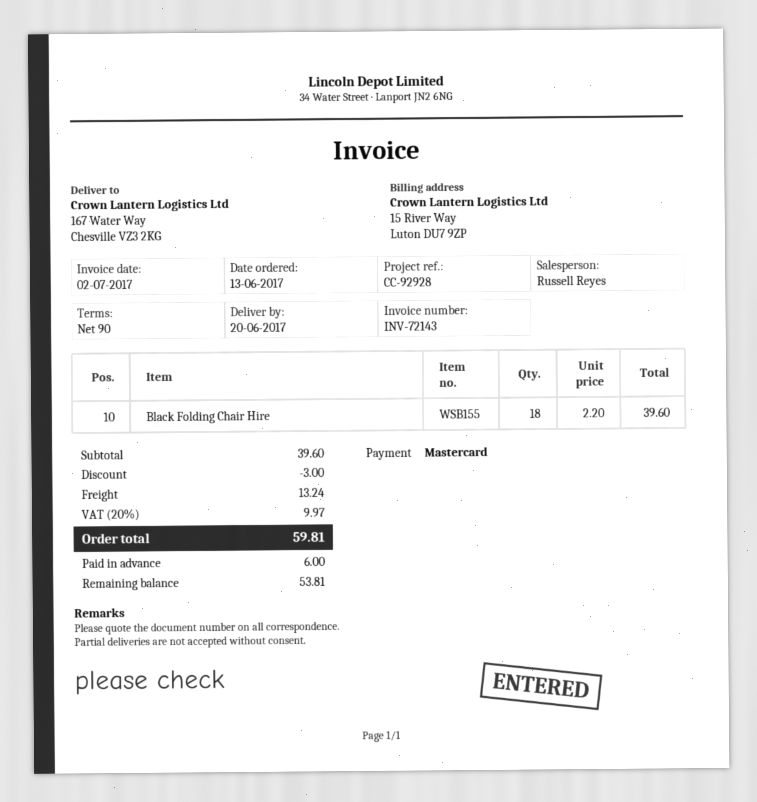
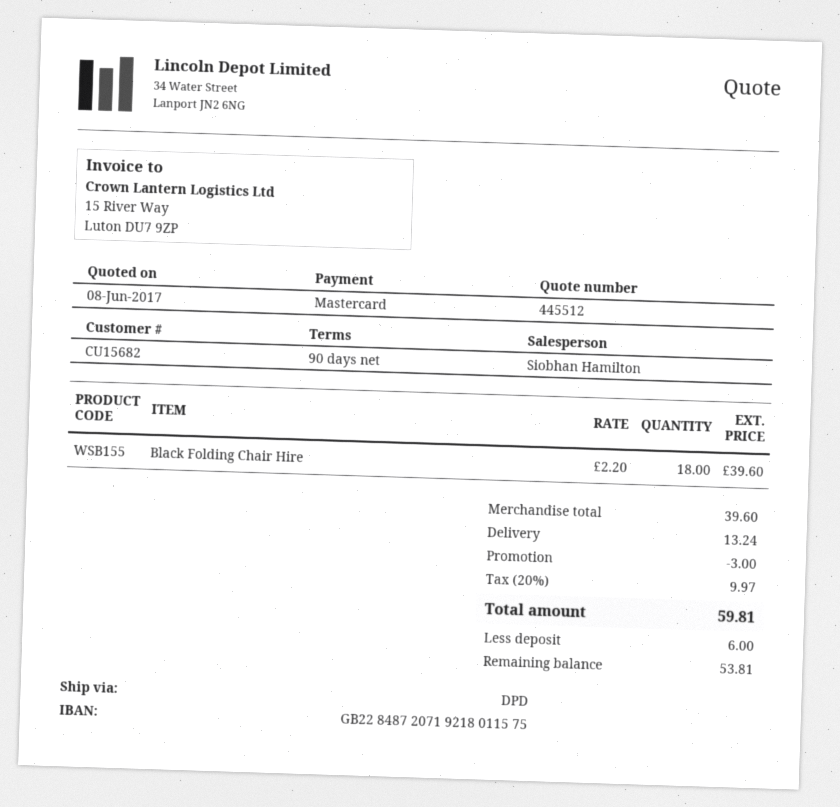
sales rep: Russell Reyes -> Siobhan Hamilton

